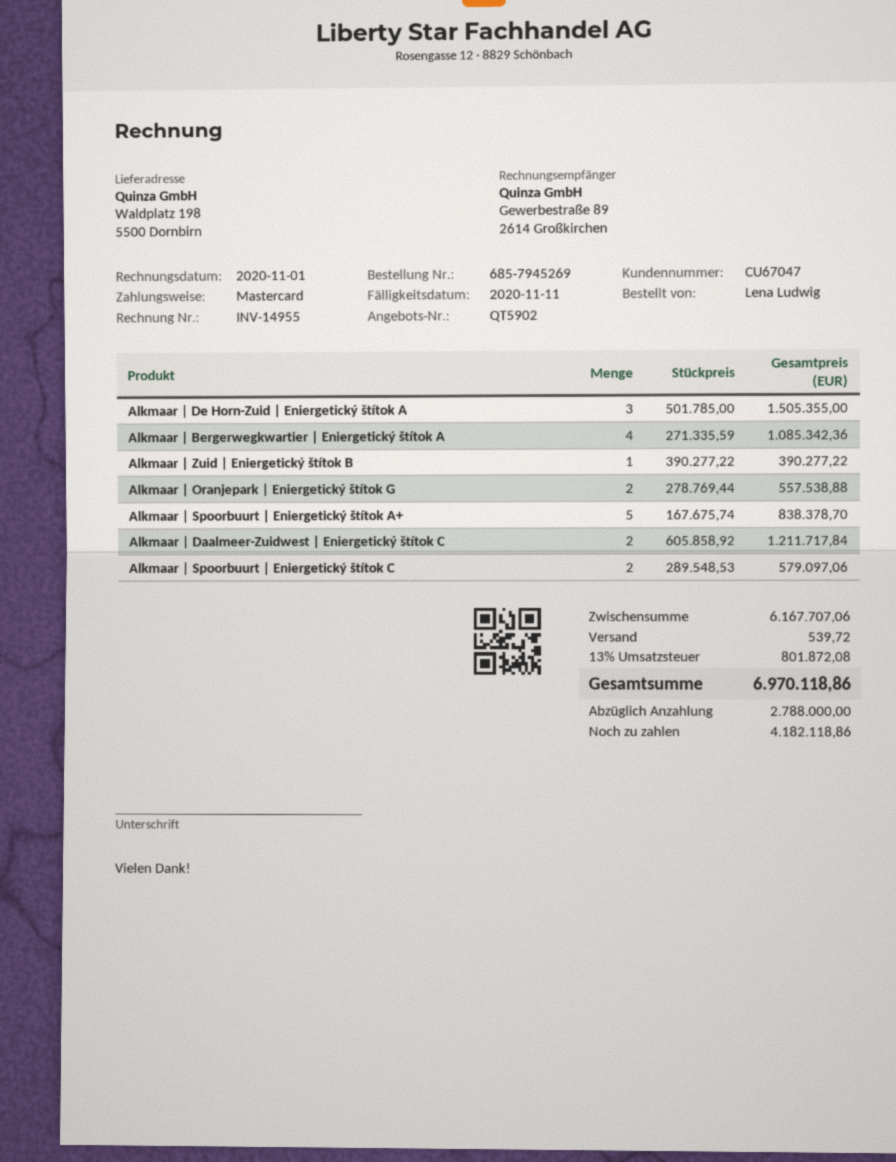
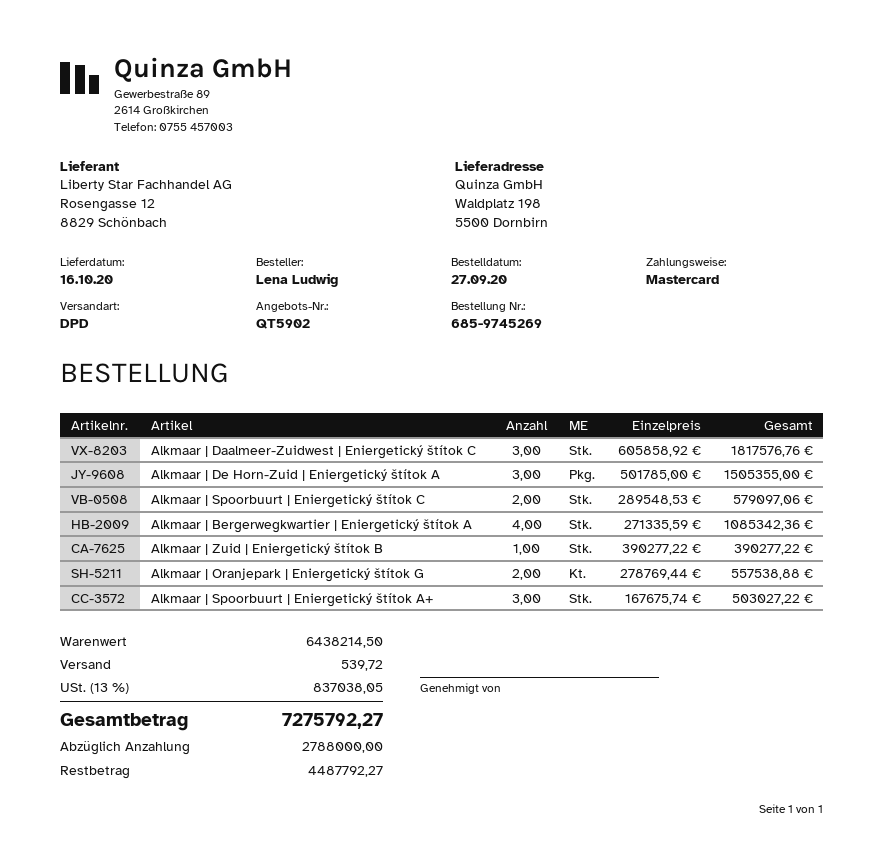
order number: 685-7945269 -> 685-9745269
Alkmaar | Spoorbuurt | Eniergetický štítok A+: 5 x 167675.74 = 838378.70 -> 3 x 167675.74 = 503027.22
Alkmaar | Daalmeer-Zuidwest | Eniergetický štítok C: 2 x 605858.92 = 1211717.84 -> 3 x 605858.92 = 1817576.76
subtotal: 6167707.06 -> 6438214.50
tax: 13% = 801872.08 -> 13% = 837038.05
total: 6970118.86 -> 7275792.27
balance: 4182118.86 -> 4487792.27

